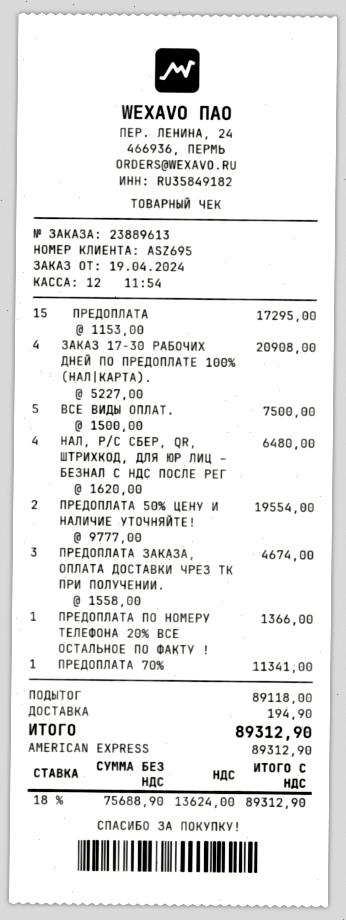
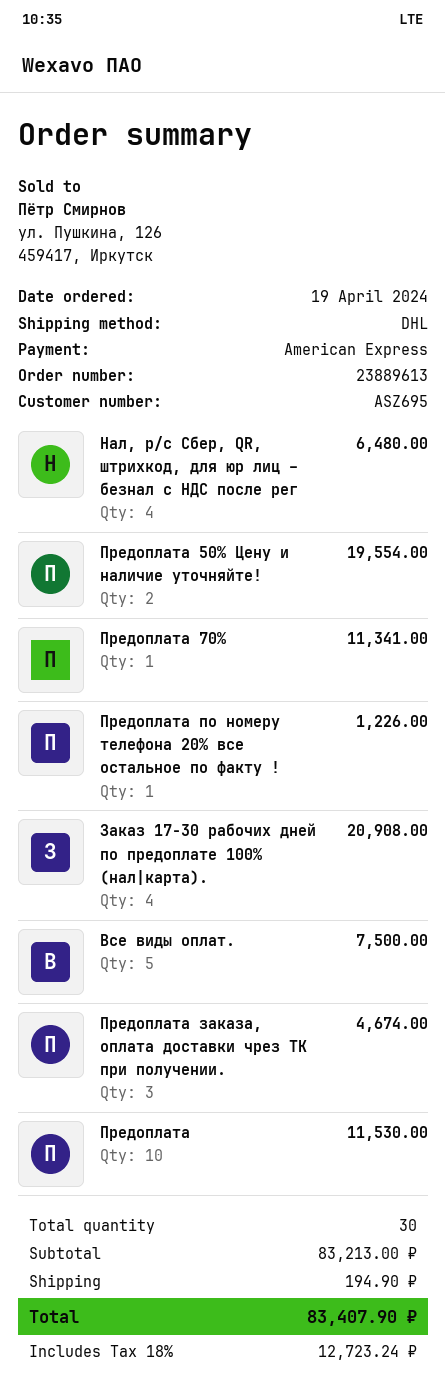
ПРЕДОПЛАТА: 15 for 17295.00 -> 10 for 11530.00
ПРЕДОПЛАТА ПО НОМЕРУ ТЕЛЕФОНА 20% ВСЕ ОСТАЛЬНОЕ ПО ФАКТУ !: 1 for 1366.00 -> 1 for 1226.00
subtotal: 89118.00 -> 83213.00
tax: 18% = 13624.00 -> 18% = 12723.24
total: 89312.90 -> 83407.90

